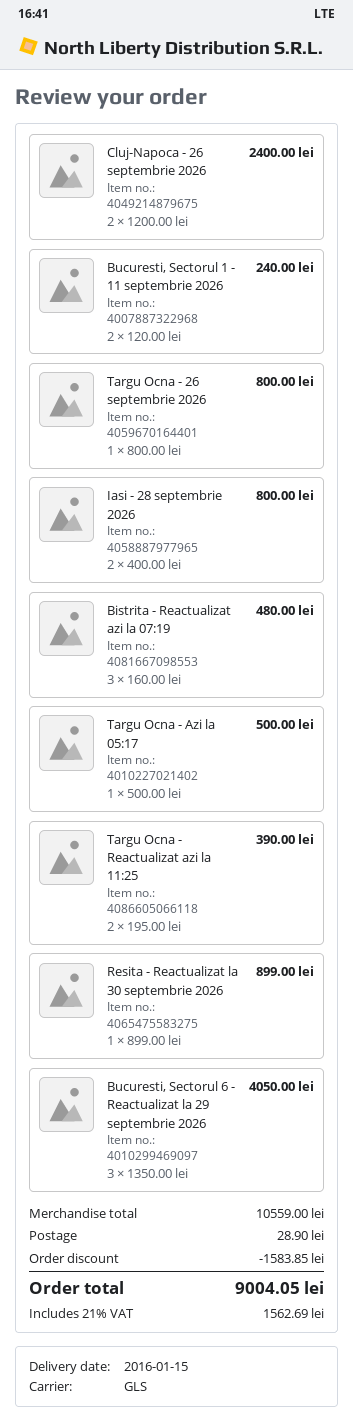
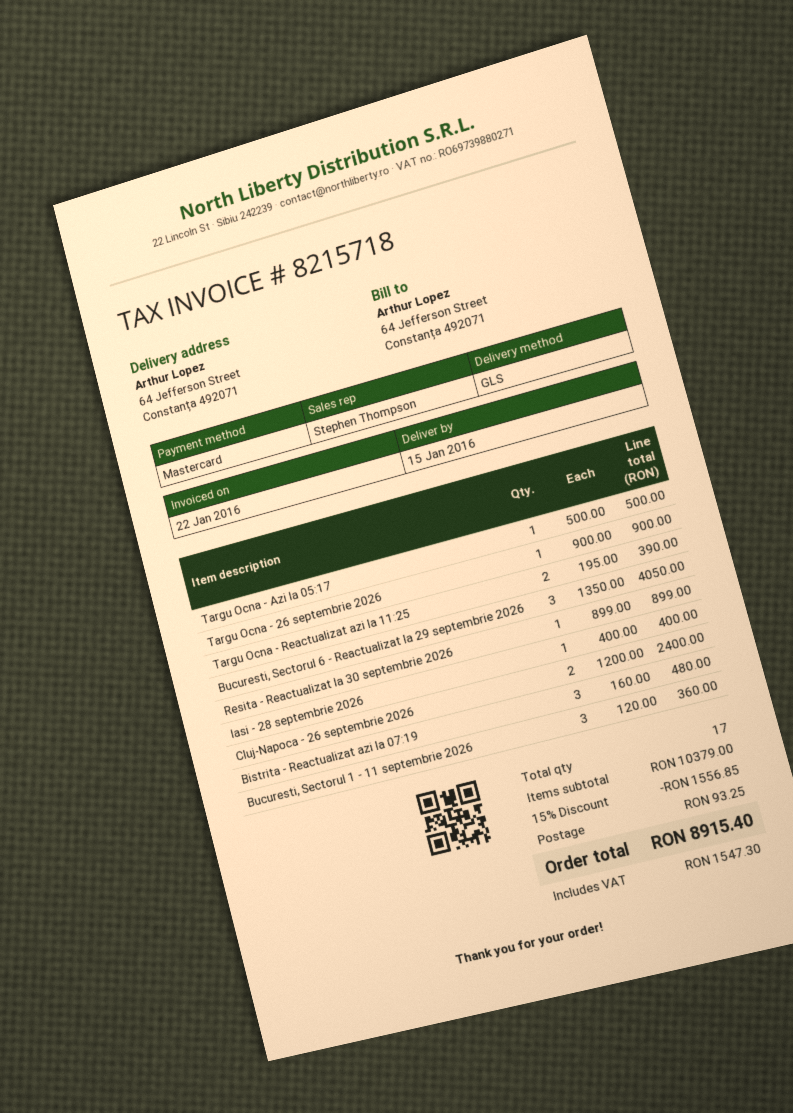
Bucuresti, Sectorul 1 - 11 septembrie 2026: 2 x 120.00 = 240.00 -> 3 x 120.00 = 360.00
Targu Ocna - 26 septembrie 2026: 1 x 800.00 = 800.00 -> 1 x 900.00 = 900.00
Iasi - 28 septembrie 2026: 2 x 400.00 = 800.00 -> 1 x 400.00 = 400.00
subtotal: 10559.00 -> 10379.00
discount: 1583.85 -> 1556.85
shipping: 28.90 -> 93.25
tax: 1562.69 -> 1547.30
total: 9004.05 -> 8915.40

